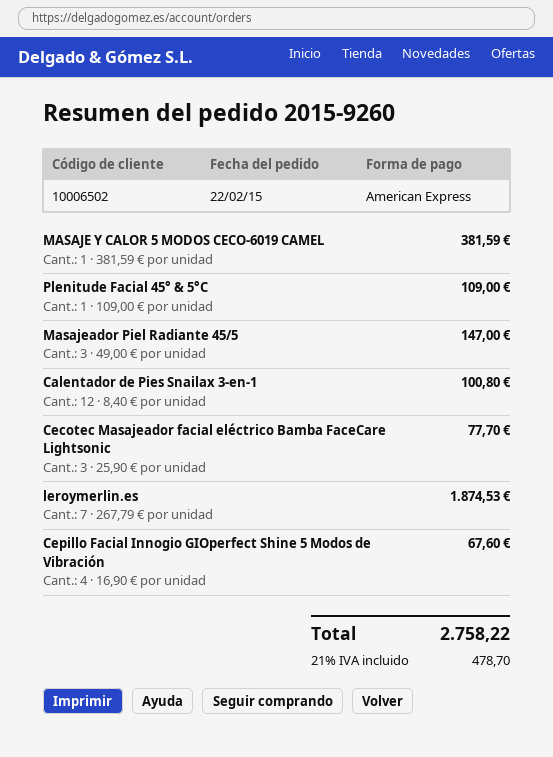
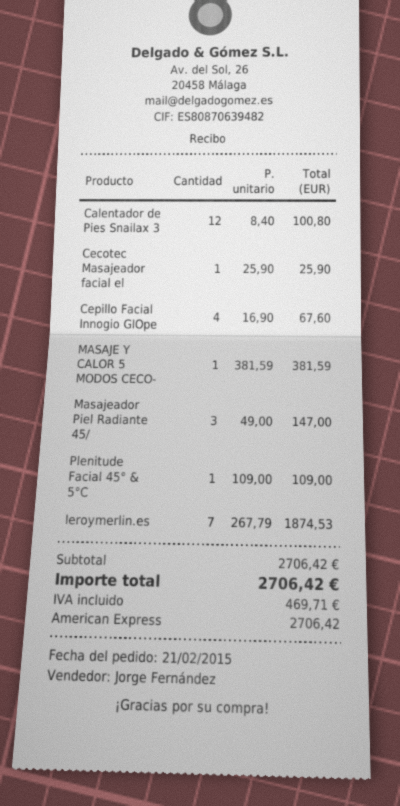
order date: 2015-02-22 -> 2015-02-21
Cecotec Masajeador facial eléctrico Bamba FaceCare Lightsonic: 3 x 25.90 = 77.70 -> 1 x 25.90 = 25.90
tax: 478.70 -> 469.71
total: 2758.22 -> 2706.42

